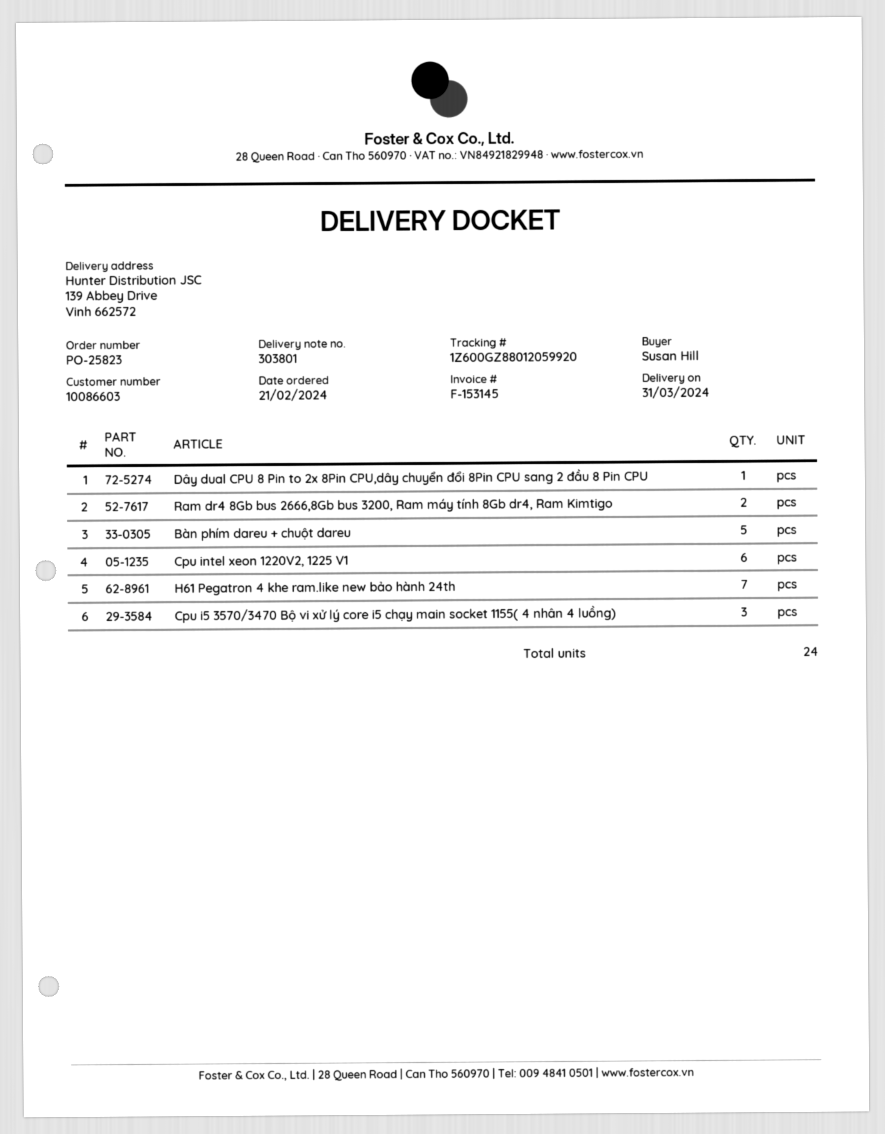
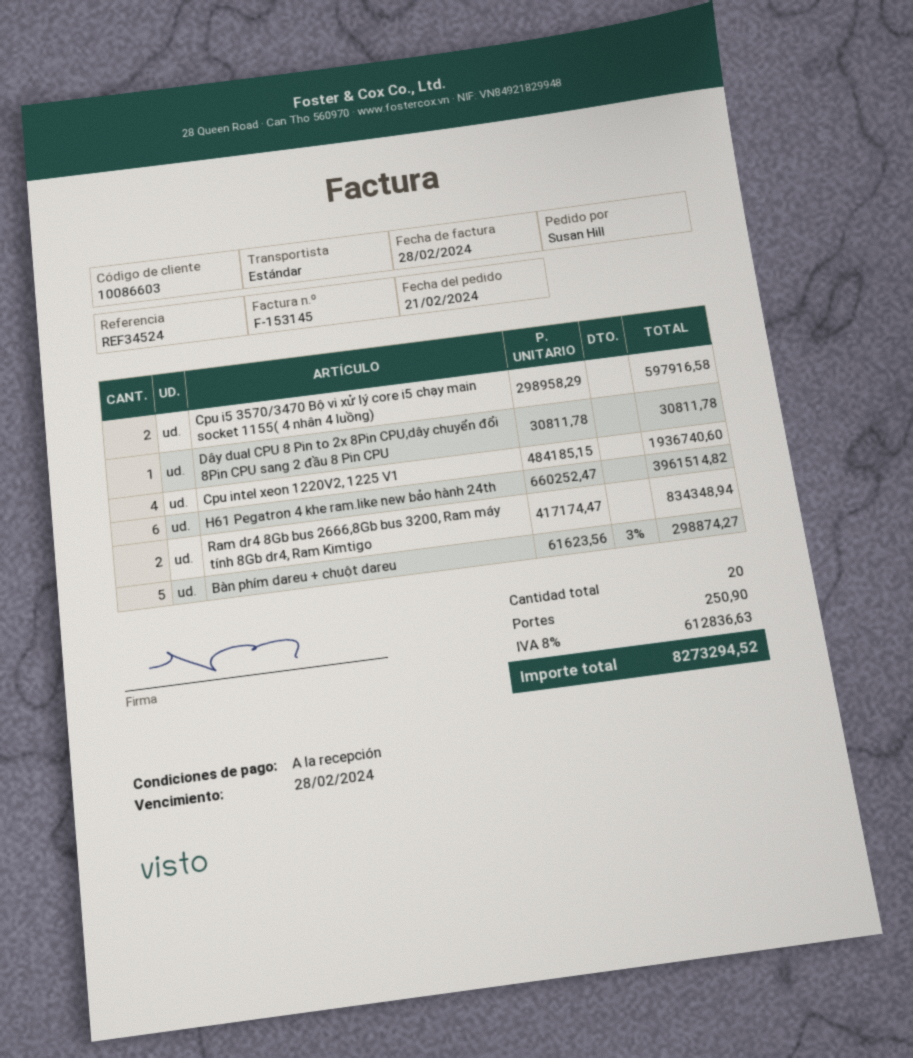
Cpu intel xeon 1220V2, 1225 V1: 6 -> 4
H61 Pegatron 4 khe ram.like new bảo hành 24th: 7 -> 6
Cpu i5 3570/3470 Bộ vi xử lý core i5 chạy main socket 1155( 4 nhân 4 luồng): 3 -> 2
total quantity: 24 -> 20

